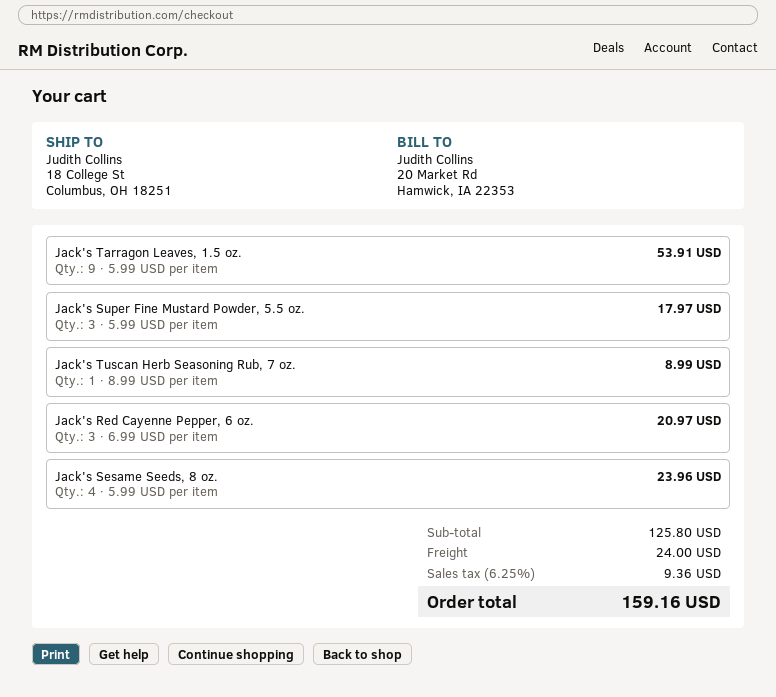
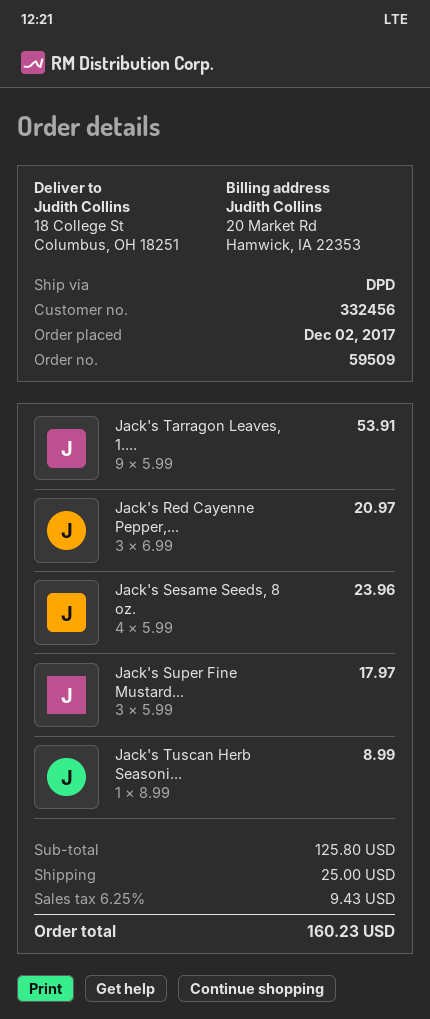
shipping: 24.00 -> 25.00
tax: 6.25% = 9.36 -> 6.25% = 9.43
total: 159.16 -> 160.23

